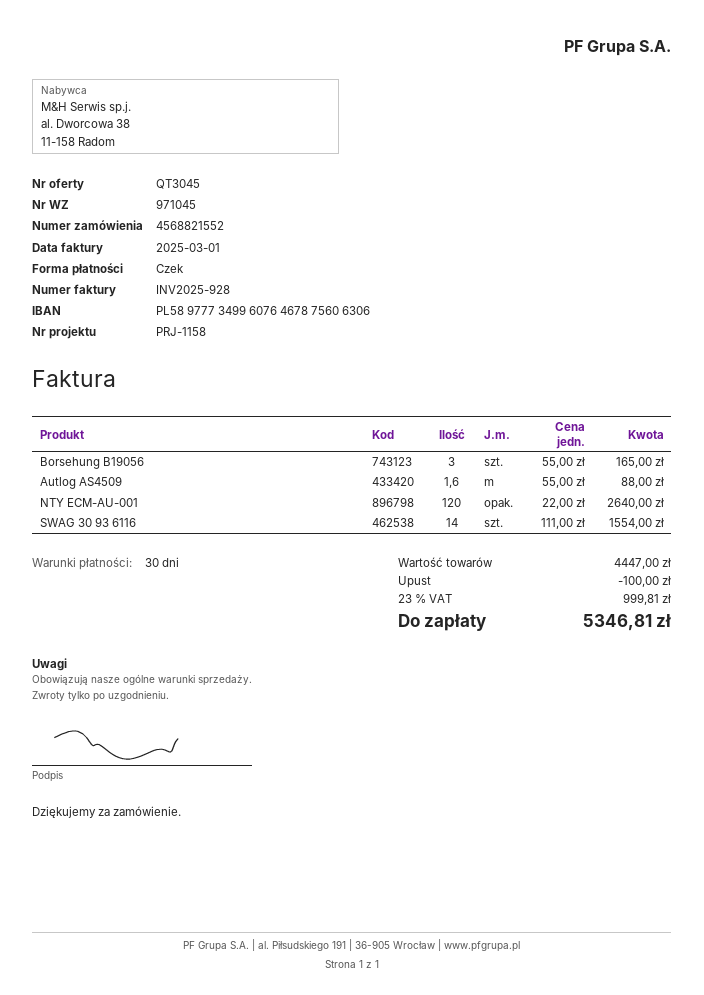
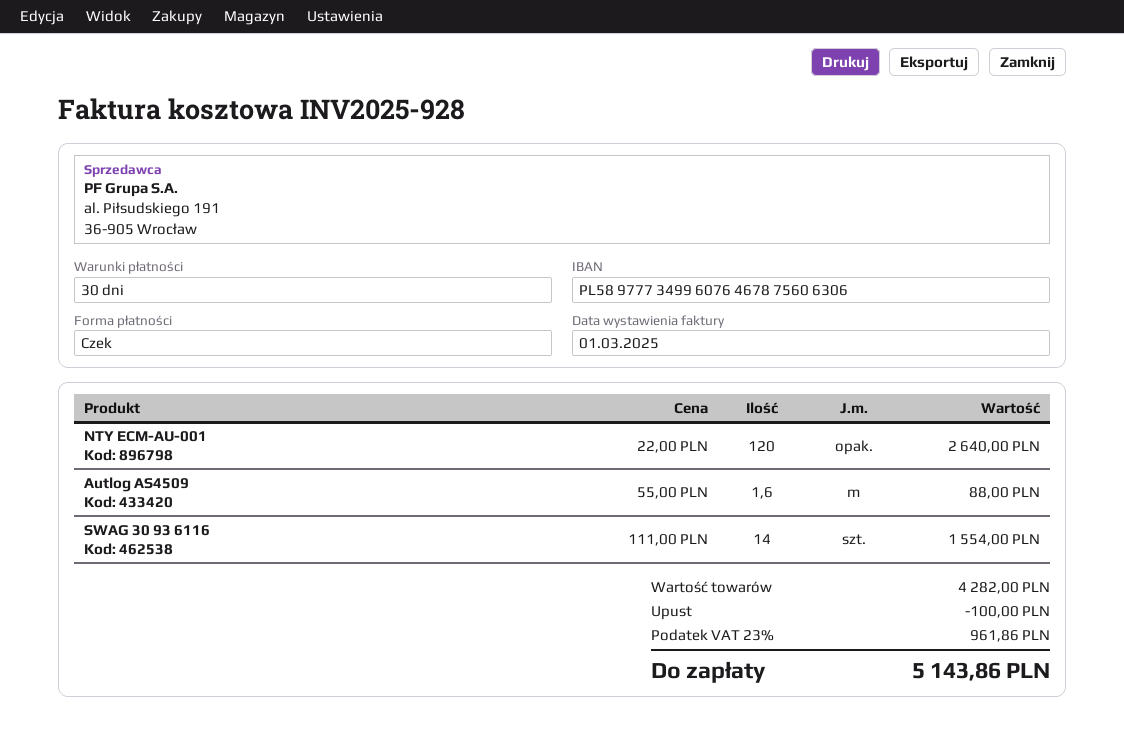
Borsehung B19056: 3 x 55.00 = 165.00 -> none
subtotal: 4447.00 -> 4282.00
tax: 23% = 999.81 -> 23% = 961.86
total: 5346.81 -> 5143.86

